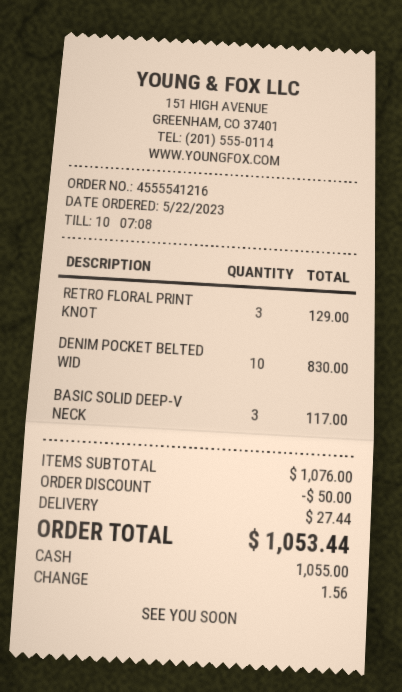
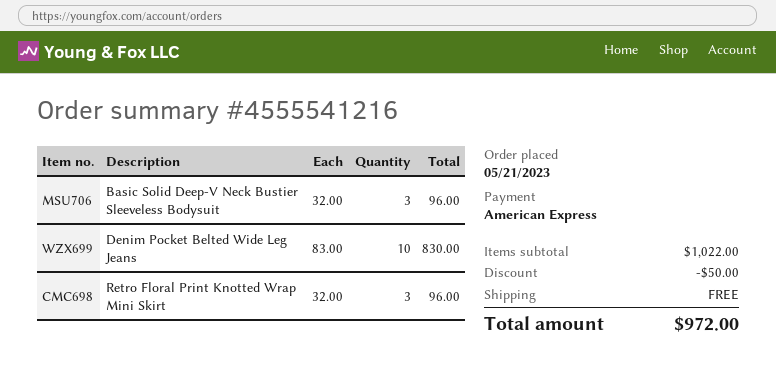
order date: 2023-05-22 -> 2023-05-21
payment method: cash -> American Express
RETRO FLORAL PRINT KNOT: 3 for 129.00 -> 3 for 96.00
BASIC SOLID DEEP-V NECK: 3 for 117.00 -> 3 for 96.00
subtotal: 1076.00 -> 1022.00
shipping: 27.44 -> 0.00
total: 1053.44 -> 972.00

